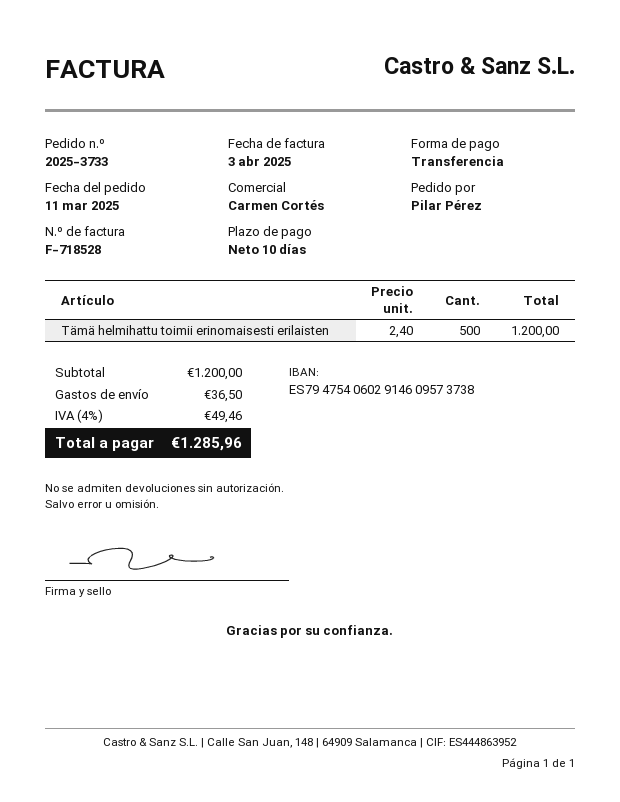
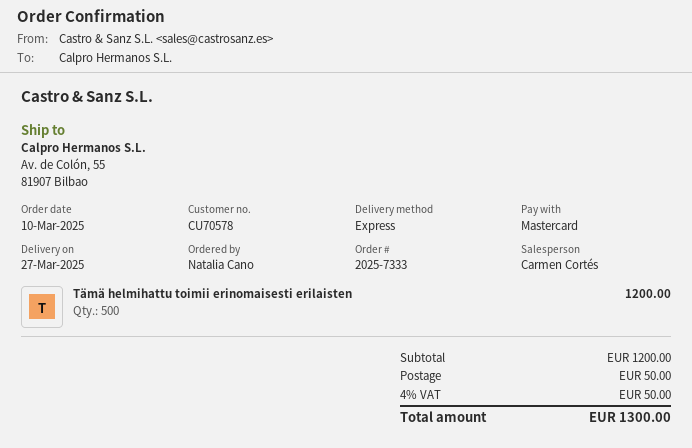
order number: 2025-3733 -> 2025-7333
order date: 2025-03-11 -> 2025-03-10
ordered by: Pilar Pérez -> Natalia Cano
payment method: bank transfer -> Mastercard
shipping: 36.50 -> 50.00
tax: 4% = 49.46 -> 4% = 50.00
total: 1285.96 -> 1300.00

